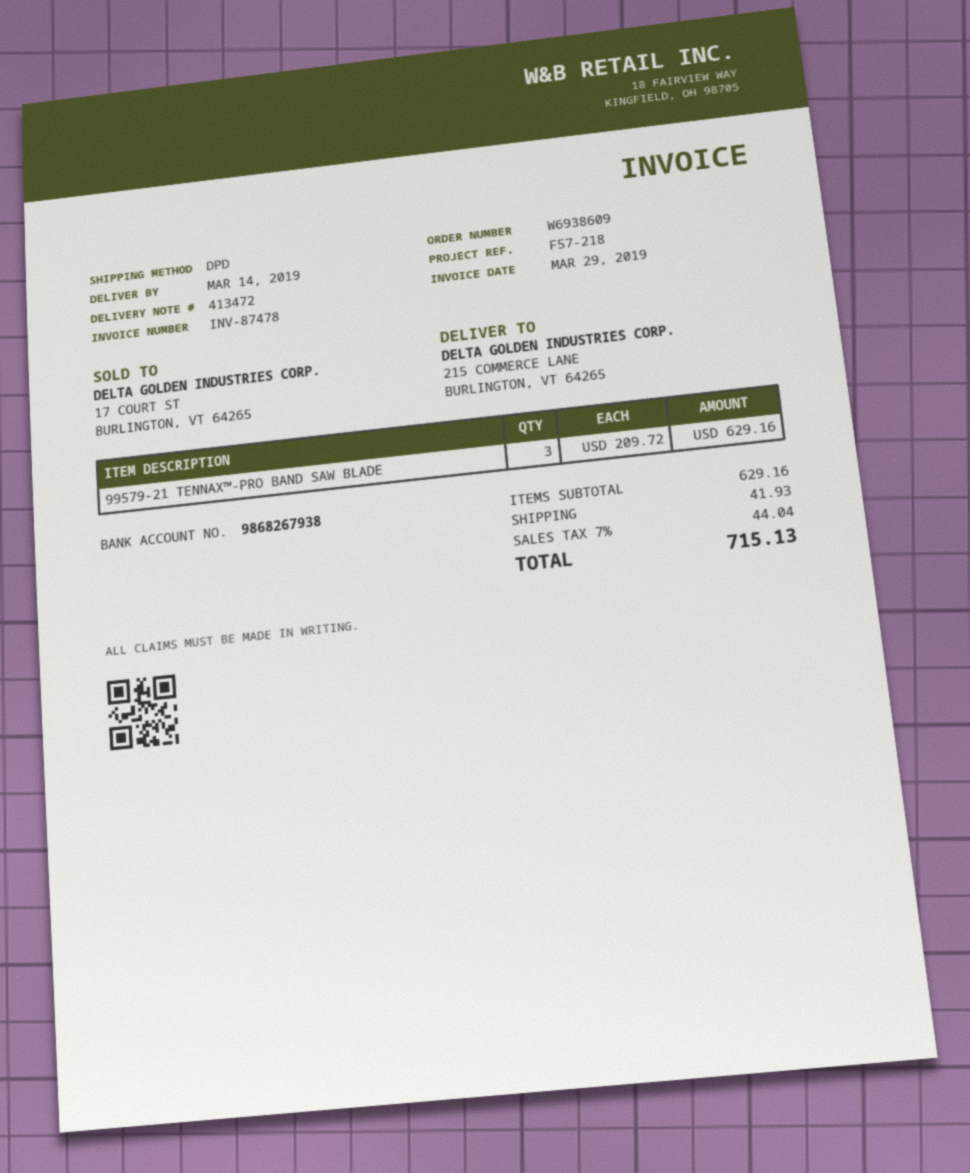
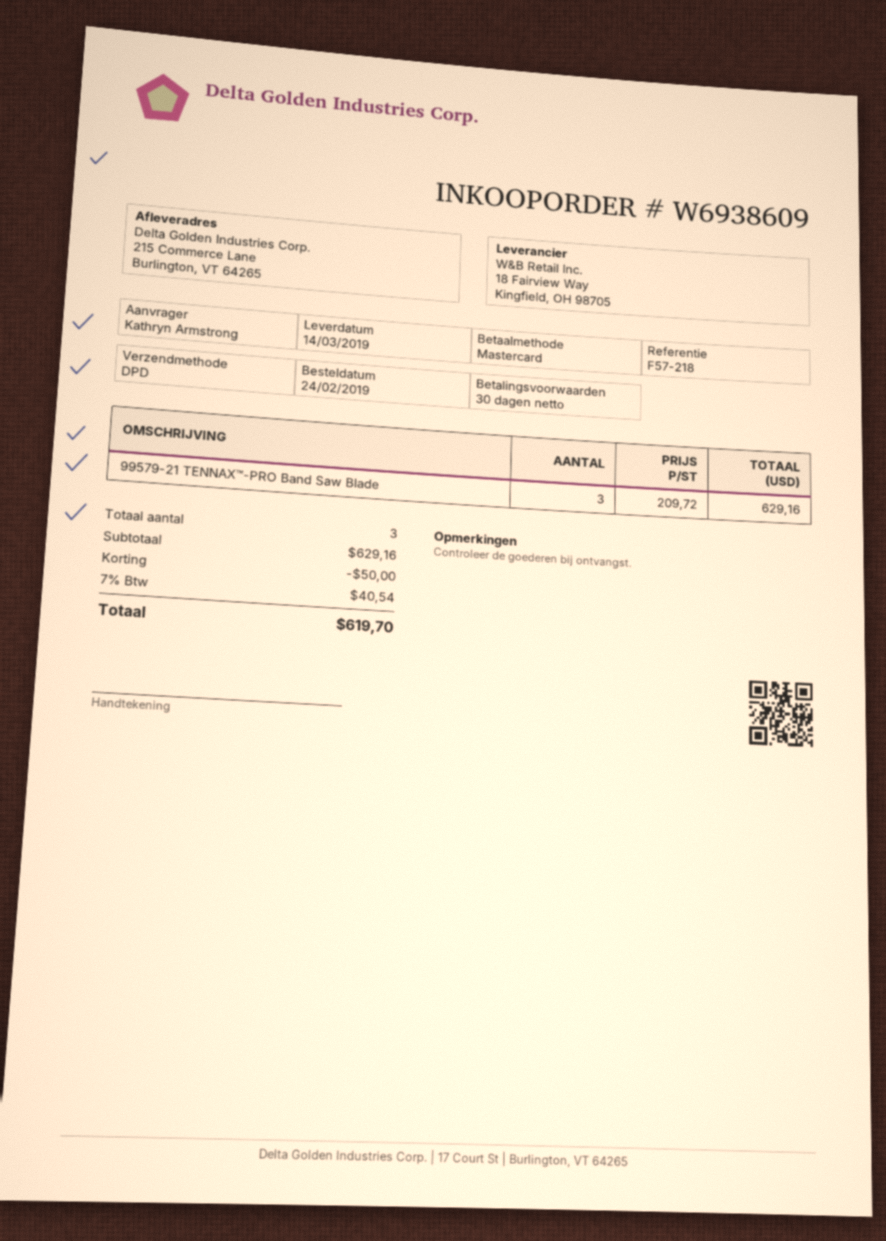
discount: none -> 50.00
shipping: 41.93 -> none
tax: 7% = 44.04 -> 7% = 40.54
total: 715.13 -> 619.70

